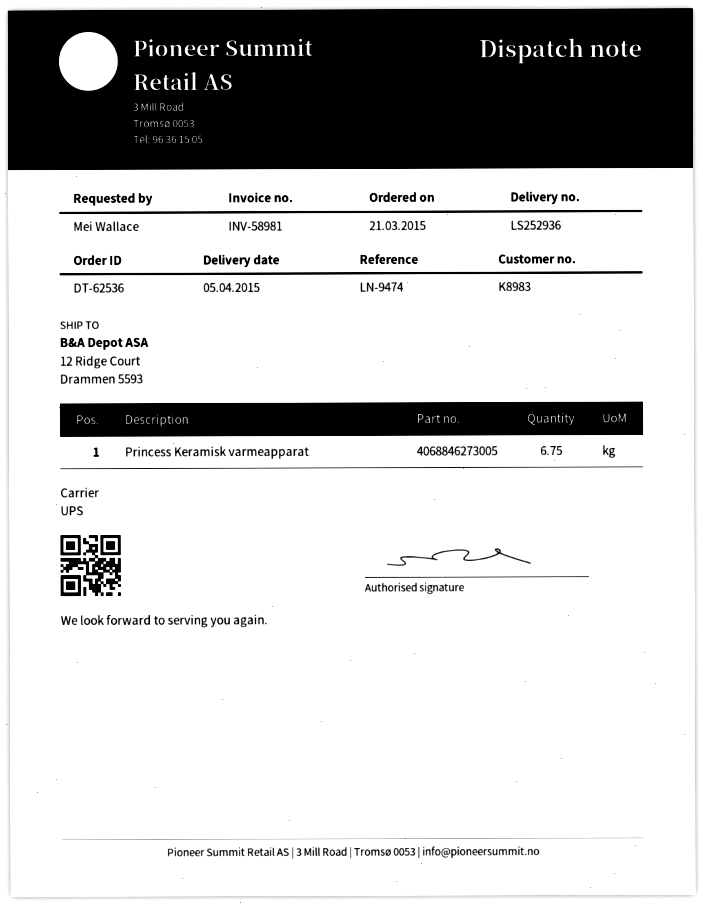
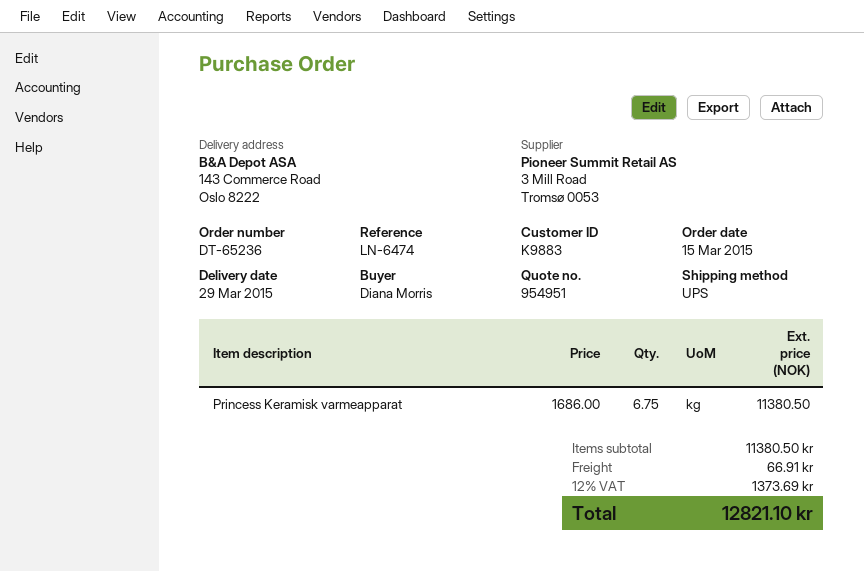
order number: DT-62536 -> DT-65236
order date: 2015-03-21 -> 2015-03-15
delivery date: 2015-04-05 -> 2015-03-29
customer number: K8983 -> K9883
reference: LN-9474 -> LN-6474
ordered by: Mei Wallace -> Diana Morris
ship to: 12 Ridge Court, Drammen 5593 -> 143 Commerce Road, Oslo 8222

